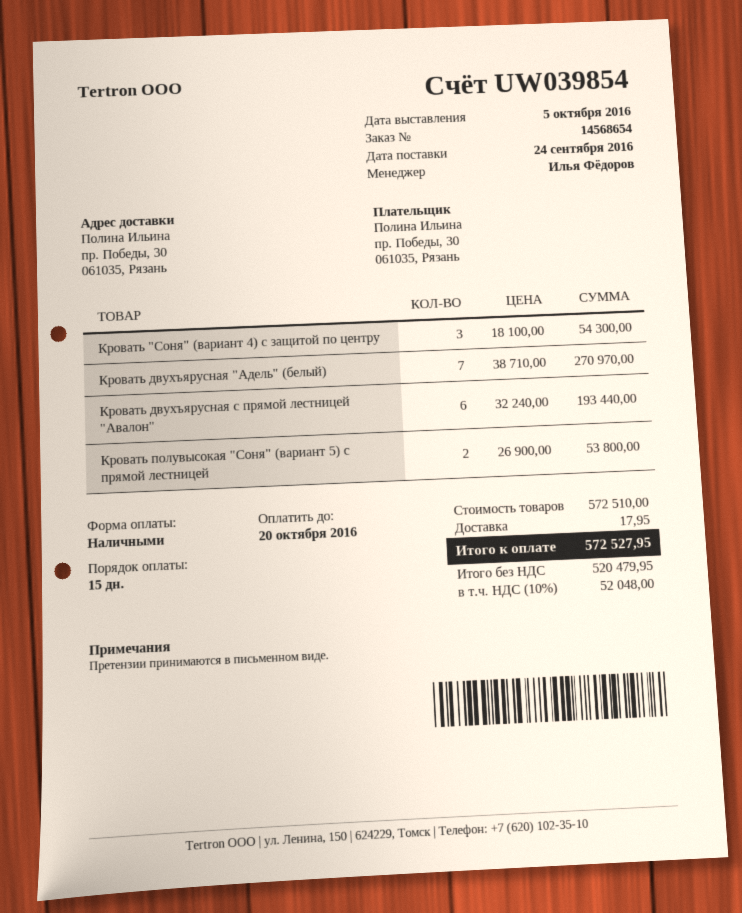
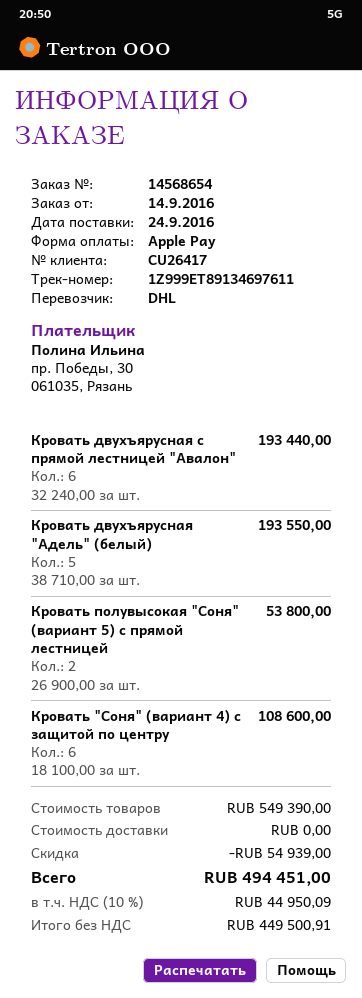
payment method: cash -> Apple Pay
Кровать "Соня" (вариант 4) с защитой по центру: 3 x 18100.00 = 54300.00 -> 6 x 18100.00 = 108600.00
Кровать двухъярусная "Адель" (белый): 7 x 38710.00 = 270970.00 -> 5 x 38710.00 = 193550.00
subtotal: 572510.00 -> 549390.00
discount: none -> 54939.00
shipping: 17.95 -> 0.00
net: 520479.95 -> 449500.91
tax: 10% = 52048.00 -> 10% = 44950.09
total: 572527.95 -> 494451.00

